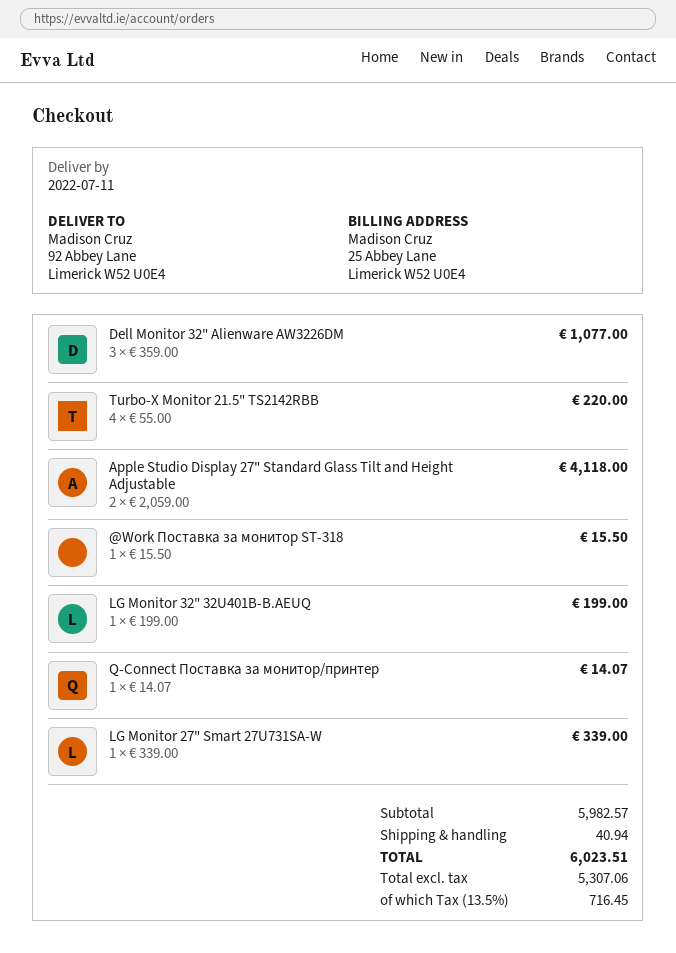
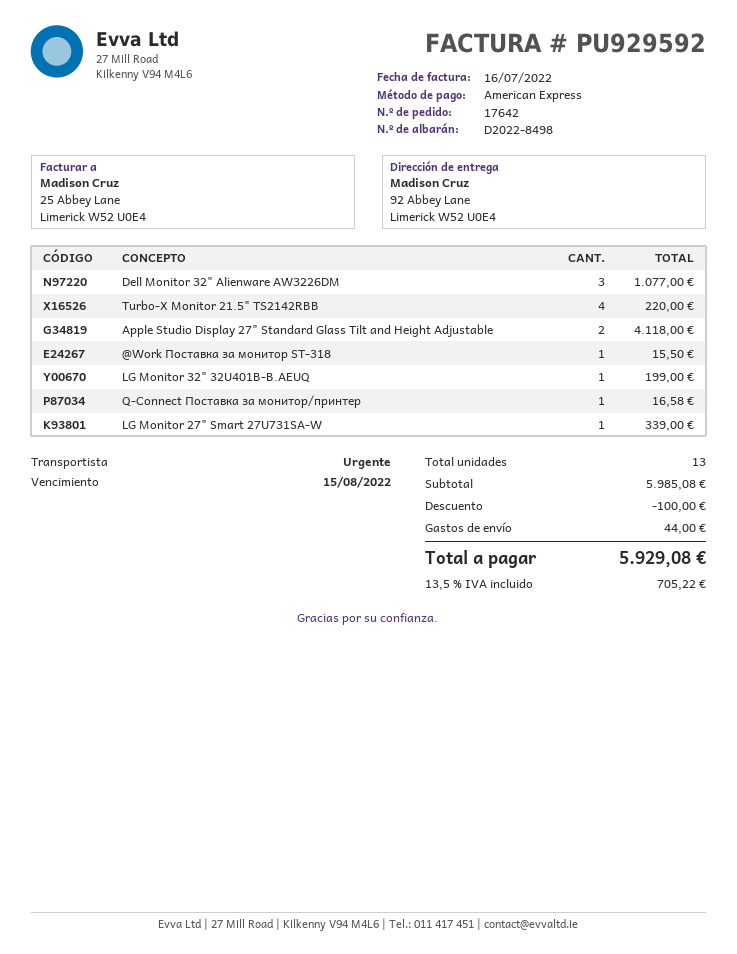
Q-Connect Поставка за монитор/принтер: 1 for 14.07 -> 1 for 16.58
subtotal: 5982.57 -> 5985.08
discount: none -> 100.00
shipping: 40.94 -> 44.00
tax: 13.5% = 716.45 -> 13.5% = 705.22
total: 6023.51 -> 5929.08

